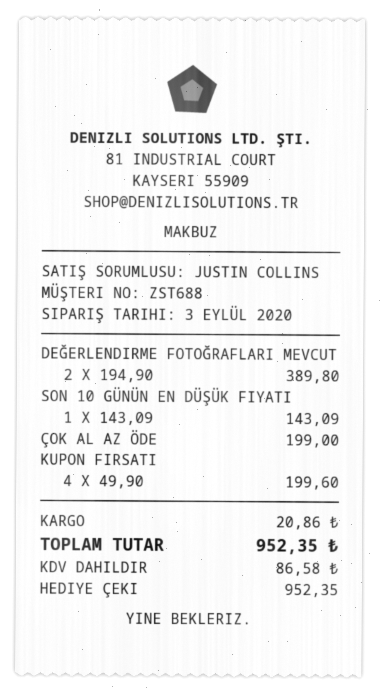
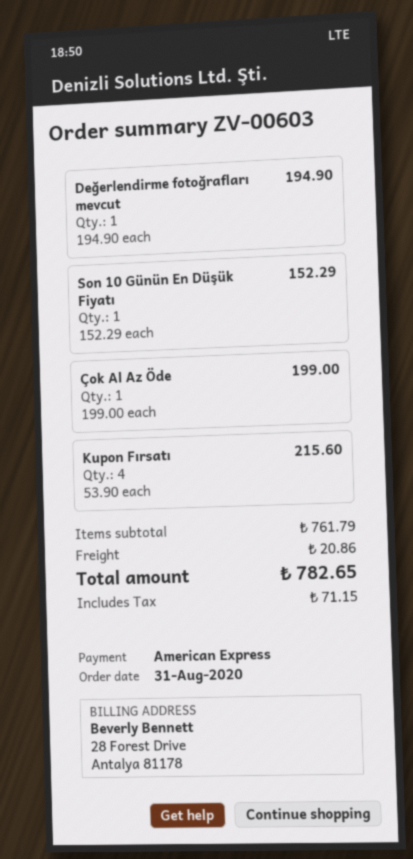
order date: 2020-09-03 -> 2020-08-31
payment method: gift card -> American Express
DEĞERLENDIRME FOTOĞRAFLARI MEVCUT: 2 x 194.90 = 389.80 -> 1 x 194.90 = 194.90
SON 10 GÜNÜN EN DÜŞÜK FIYATI: 1 x 143.09 = 143.09 -> 1 x 152.29 = 152.29
KUPON FIRSATI: 4 x 49.90 = 199.60 -> 4 x 53.90 = 215.60
tax: 86.58 -> 71.15
total: 952.35 -> 782.65

